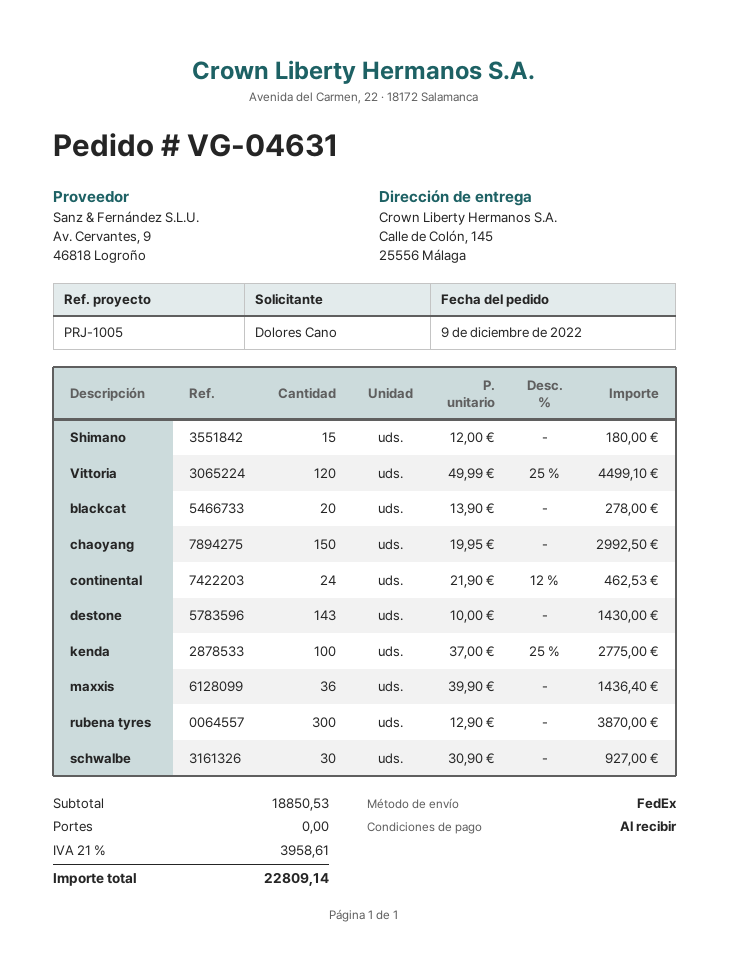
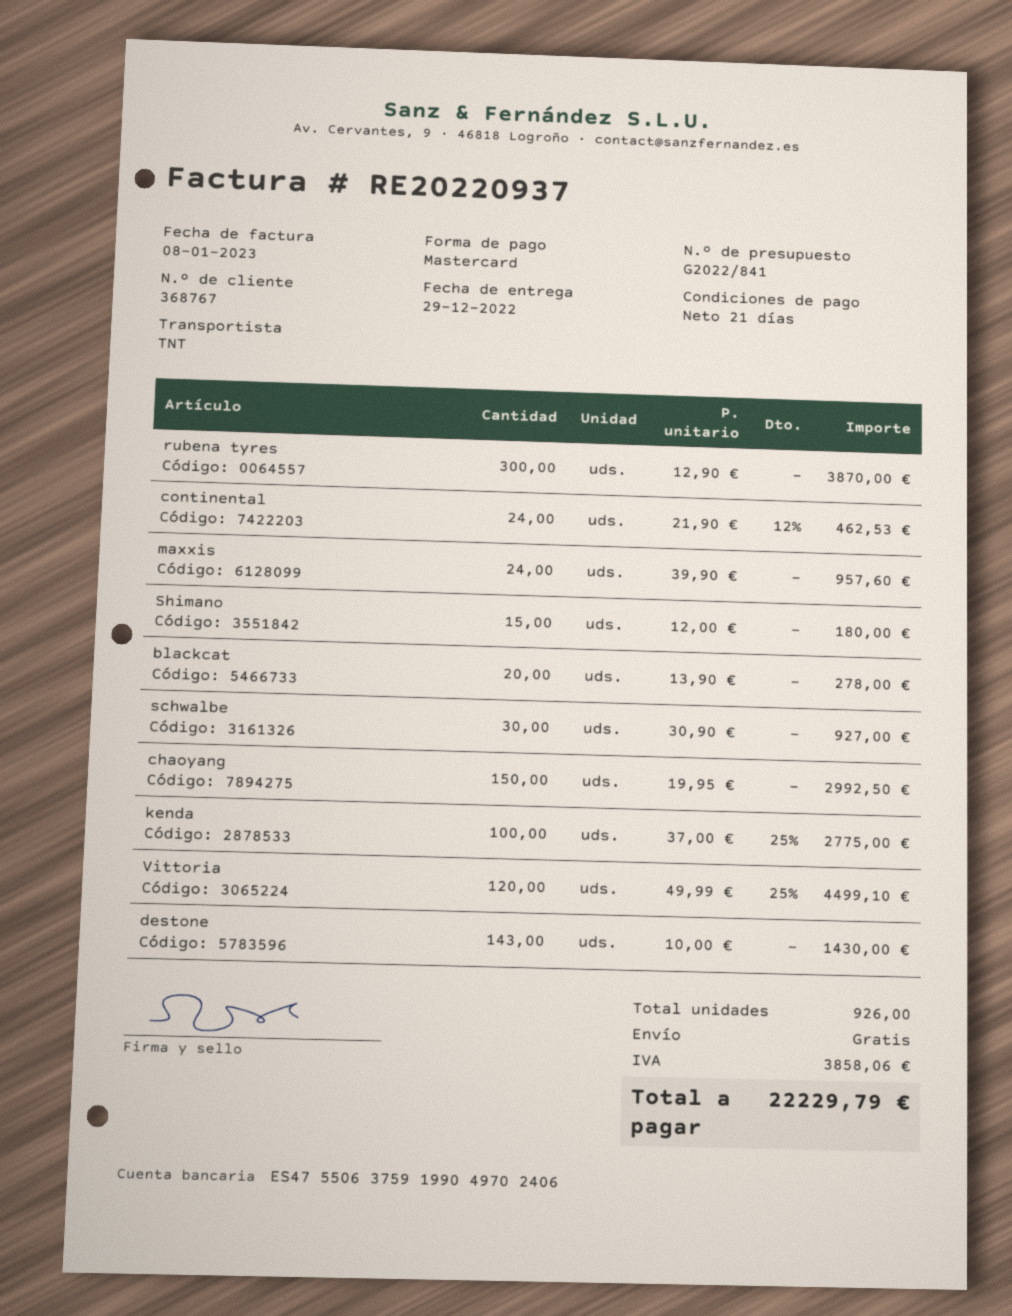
payment terms: on receipt -> 21 days
shipping method: FedEx -> TNT
maxxis: 36 x 39.90 = 1436.40 -> 24 x 39.90 = 957.60
tax: 3958.61 -> 3858.06
total: 22809.14 -> 22229.79

